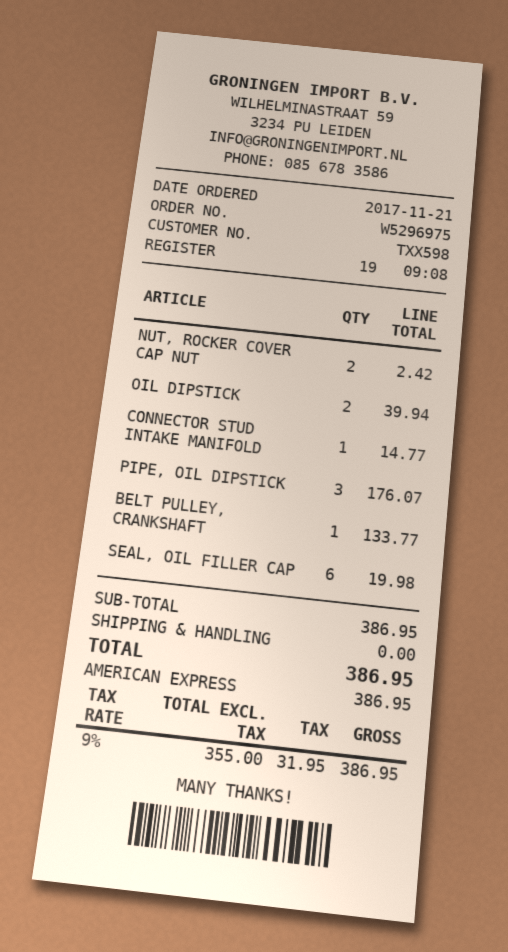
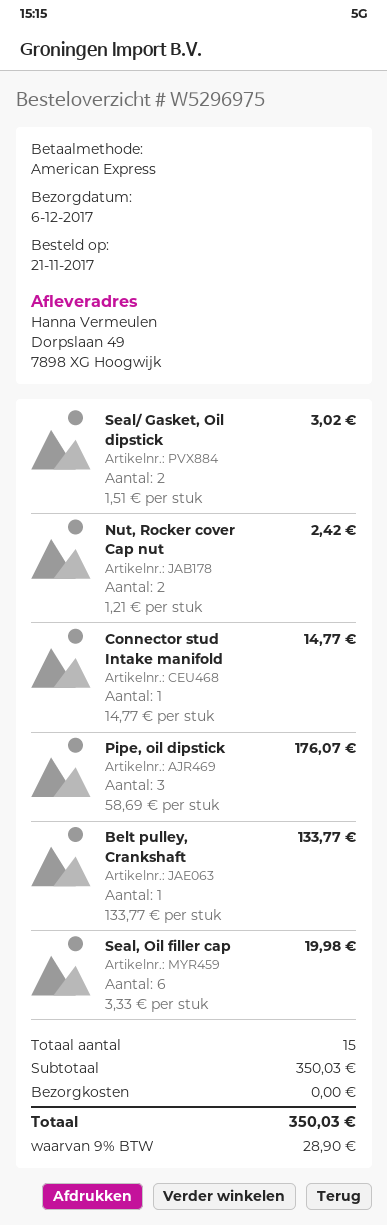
OIL DIPSTICK: 2 for 39.94 -> none
Seal/ Gasket, Oil dipstick: none -> 2 for 3.02
subtotal: 386.95 -> 350.03
tax: 9% = 31.95 -> 9% = 28.90
total: 386.95 -> 350.03

